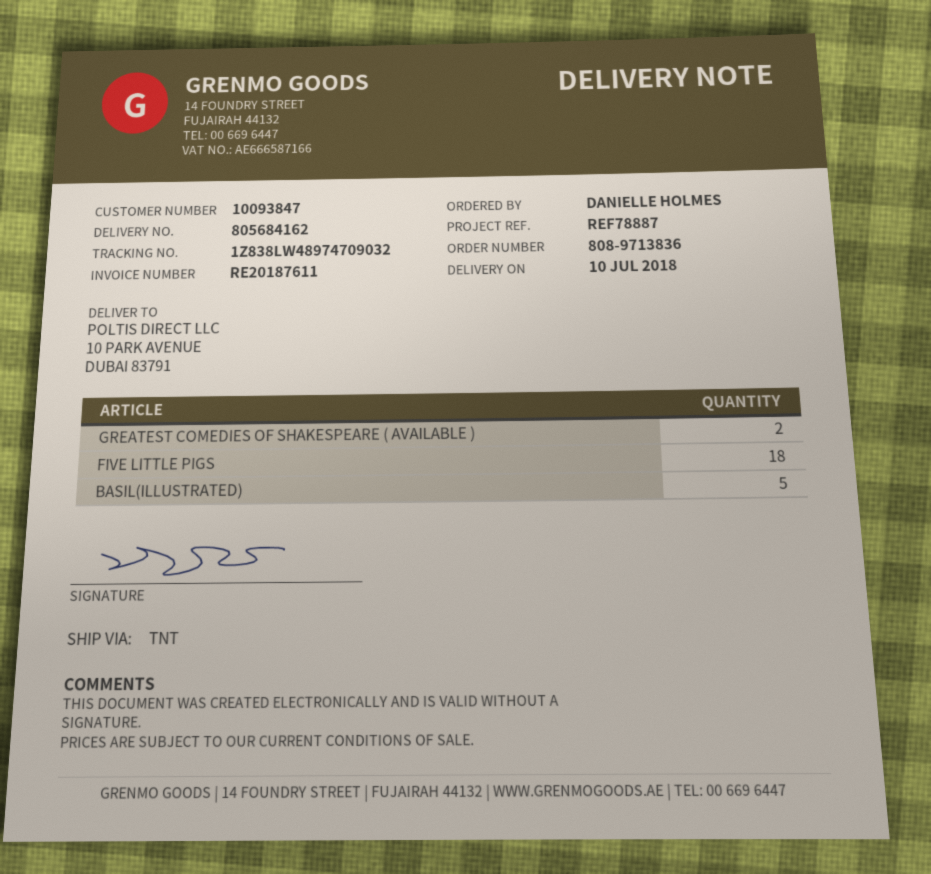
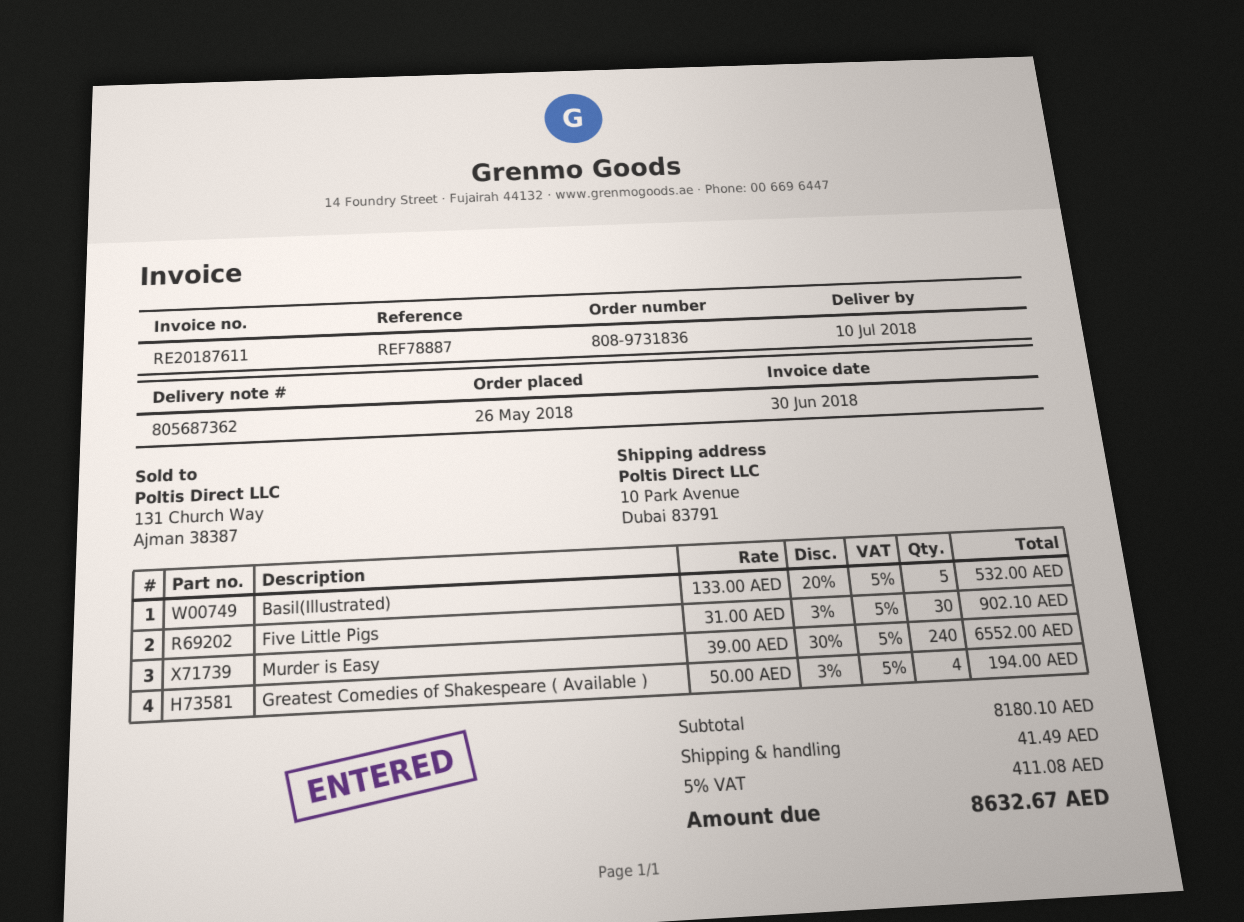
order number: 808-9713836 -> 808-9731836
delivery note number: 805684162 -> 805687362
GREATEST COMEDIES OF SHAKESPEARE ( AVAILABLE ): 2 -> 4
FIVE LITTLE PIGS: 18 -> 30
Murder is Easy: none -> 240

